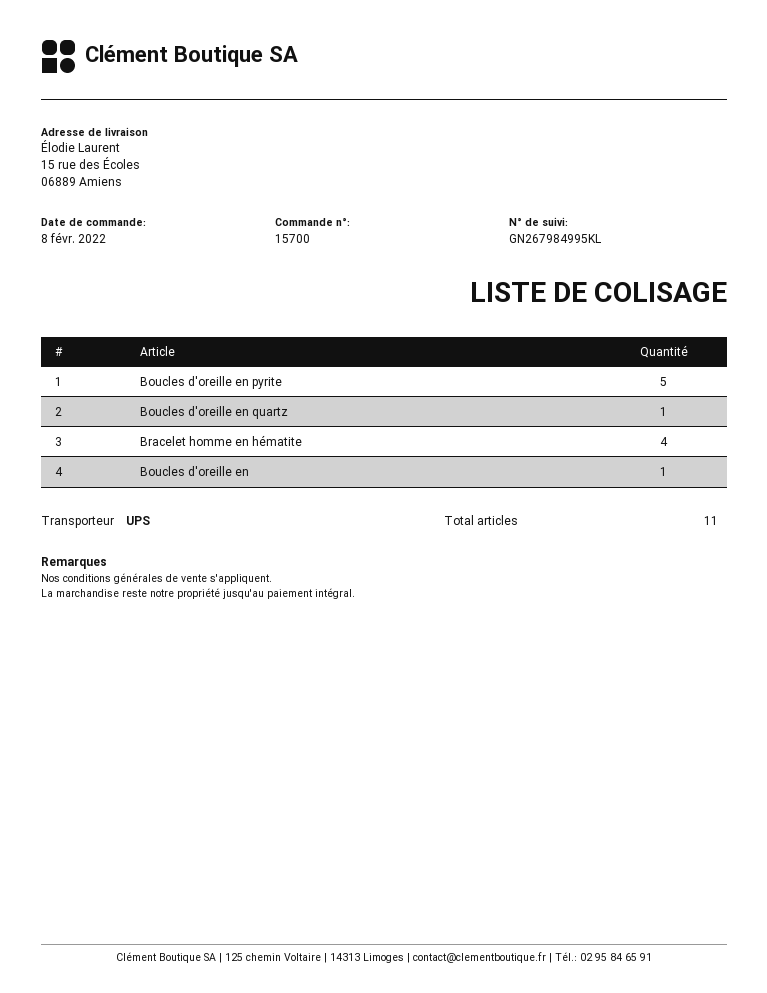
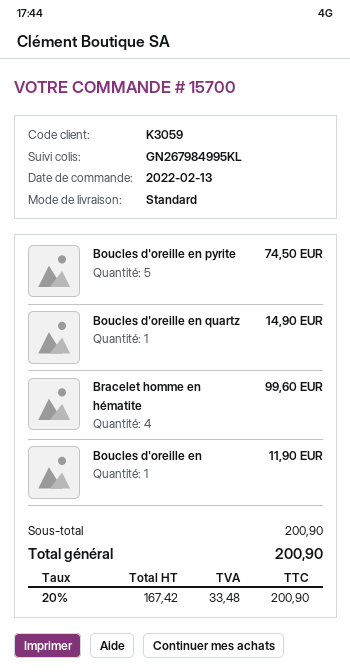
order date: 2022-02-08 -> 2022-02-13
shipping method: UPS -> standard

